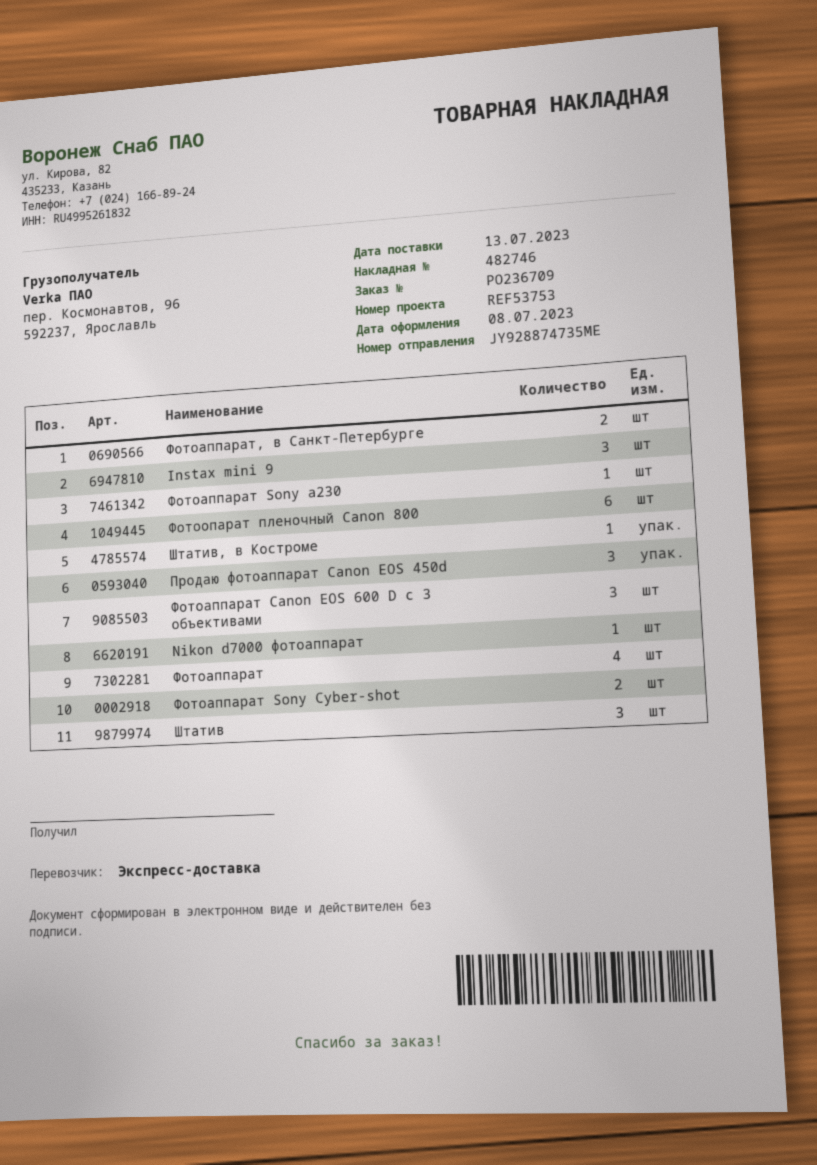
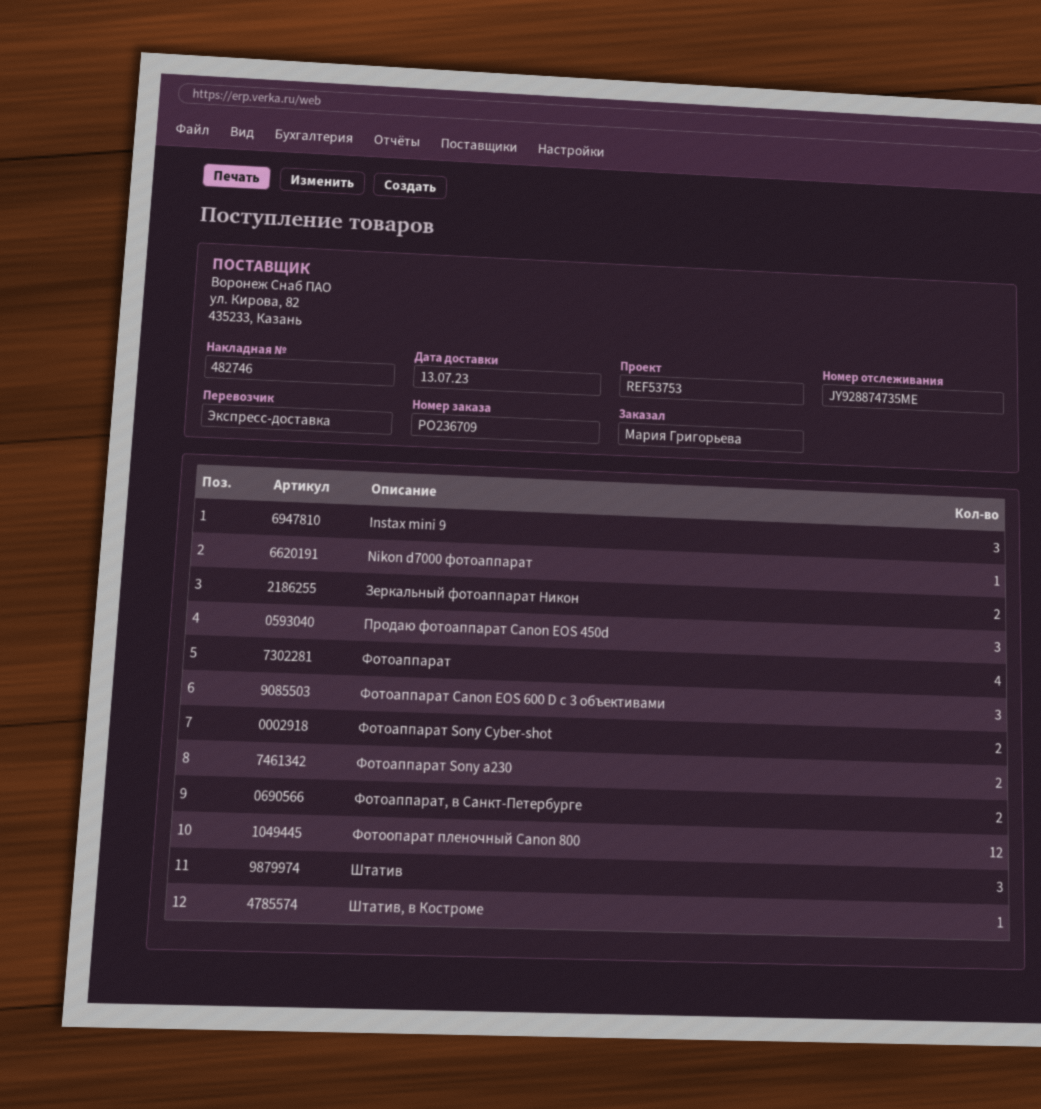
Фотоаппарат Sony a230: 1 -> 2
Фотоопарат пленочный Canon 800: 6 -> 12
Зеркальный фотоаппарат Никон: none -> 2

